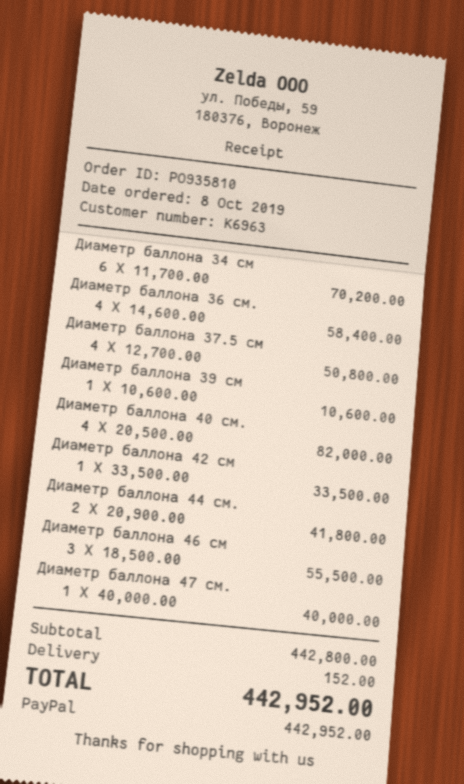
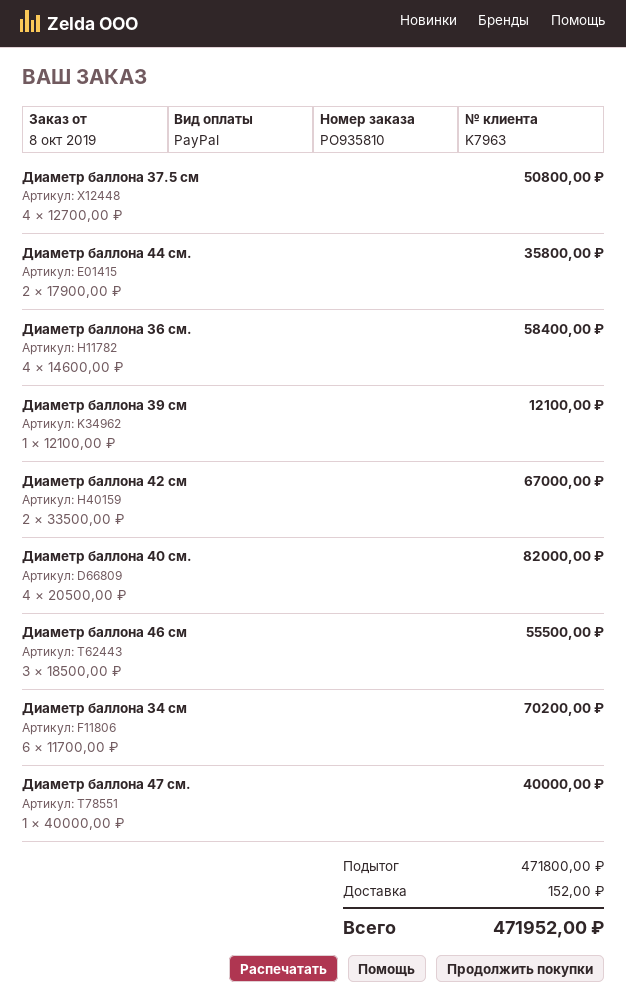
customer number: K6963 -> K7963
Диаметр баллона 39 см: 1 x 10600.00 = 10600.00 -> 1 x 12100.00 = 12100.00
Диаметр баллона 42 см: 1 x 33500.00 = 33500.00 -> 2 x 33500.00 = 67000.00
Диаметр баллона 44 см.: 2 x 20900.00 = 41800.00 -> 2 x 17900.00 = 35800.00
subtotal: 442800.00 -> 471800.00
total: 442952.00 -> 471952.00

